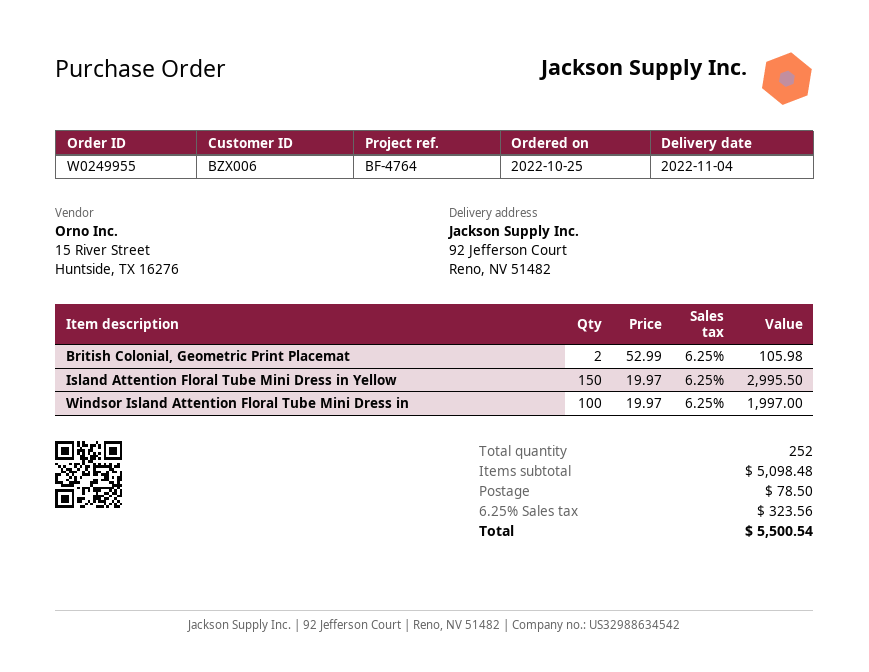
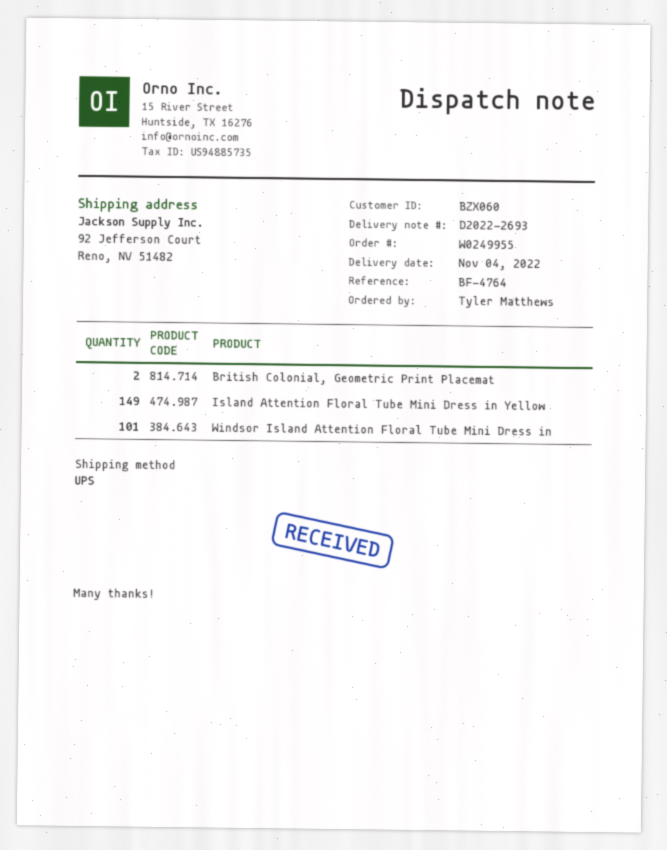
customer number: BZX006 -> BZX060
Island Attention Floral Tube Mini Dress in Yellow: 150 -> 149
Windsor Island Attention Floral Tube Mini Dress in: 100 -> 101

